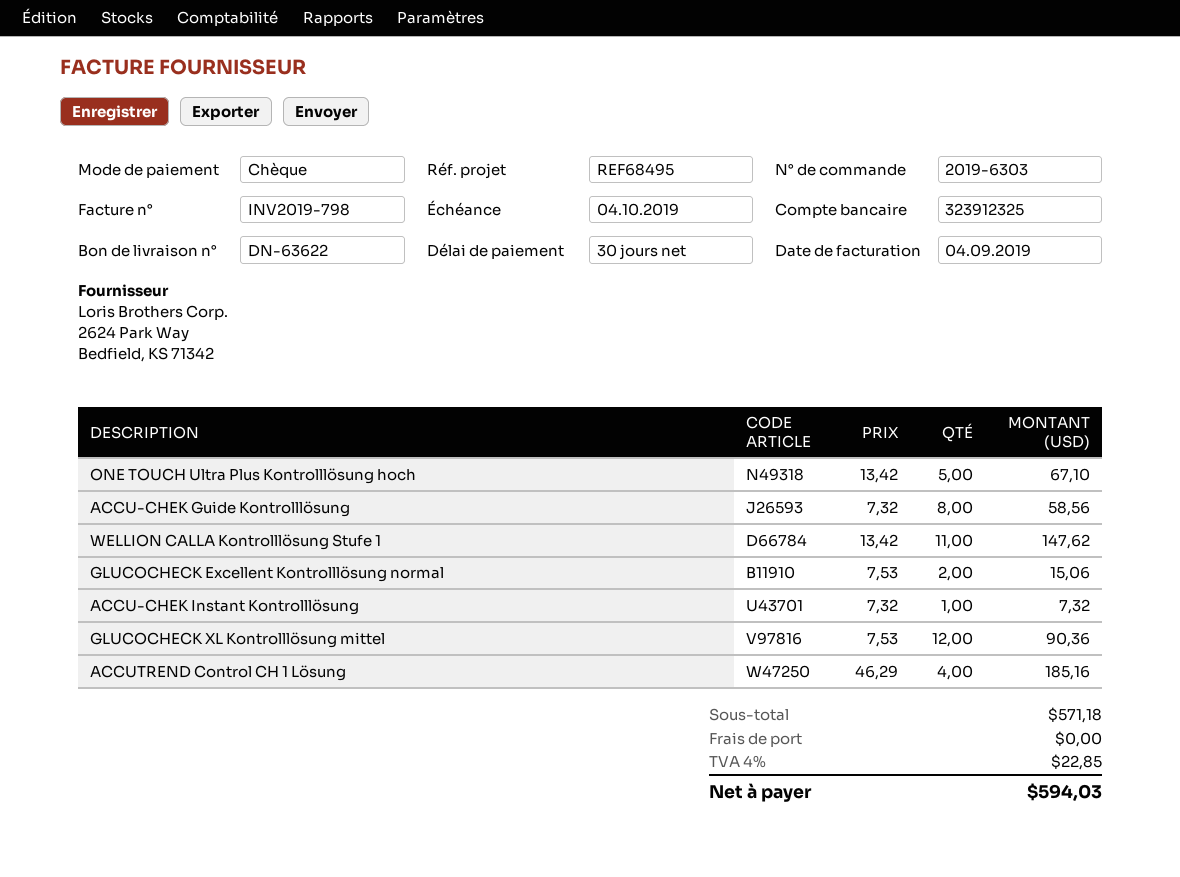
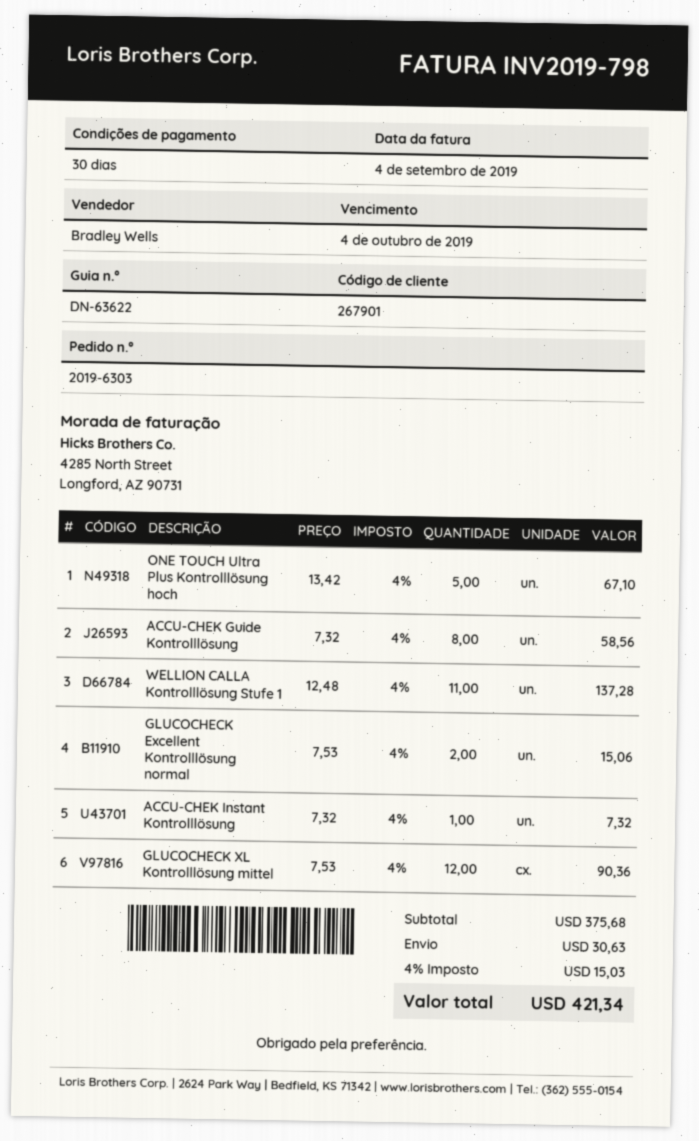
WELLION CALLA Kontrolllösung Stufe 1: 11 x 13.42 = 147.62 -> 11 x 12.48 = 137.28
ACCUTREND Control CH 1 Lösung: 4 x 46.29 = 185.16 -> none
subtotal: 571.18 -> 375.68
shipping: 0.00 -> 30.63
tax: 4% = 22.85 -> 4% = 15.03
total: 594.03 -> 421.34

